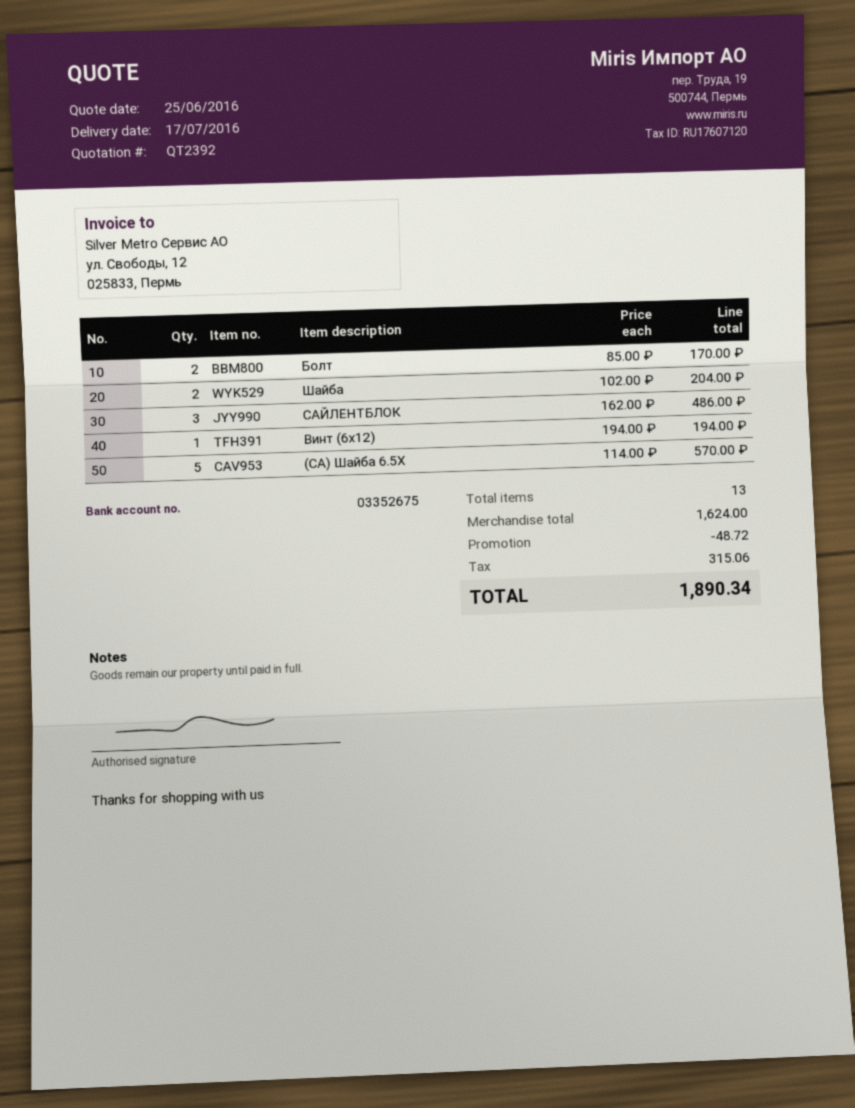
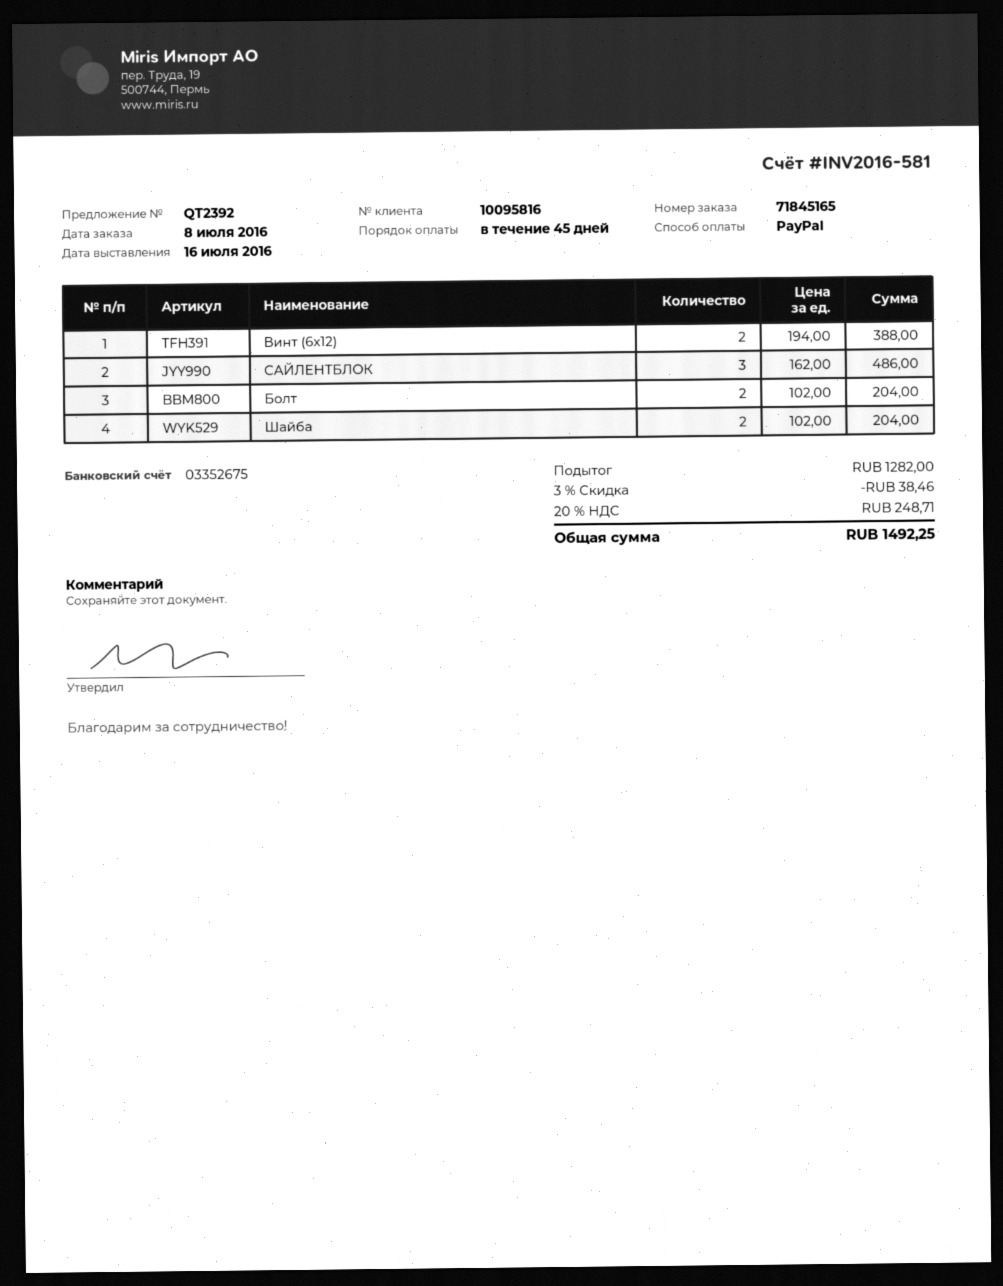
Болт: 2 x 85.00 = 170.00 -> 2 x 102.00 = 204.00
Винт (6х12): 1 x 194.00 = 194.00 -> 2 x 194.00 = 388.00
(CA) Шайба 6.5X: 5 x 114.00 = 570.00 -> none
subtotal: 1624.00 -> 1282.00
discount: 48.72 -> 38.46
tax: 315.06 -> 248.71
total: 1890.34 -> 1492.25

